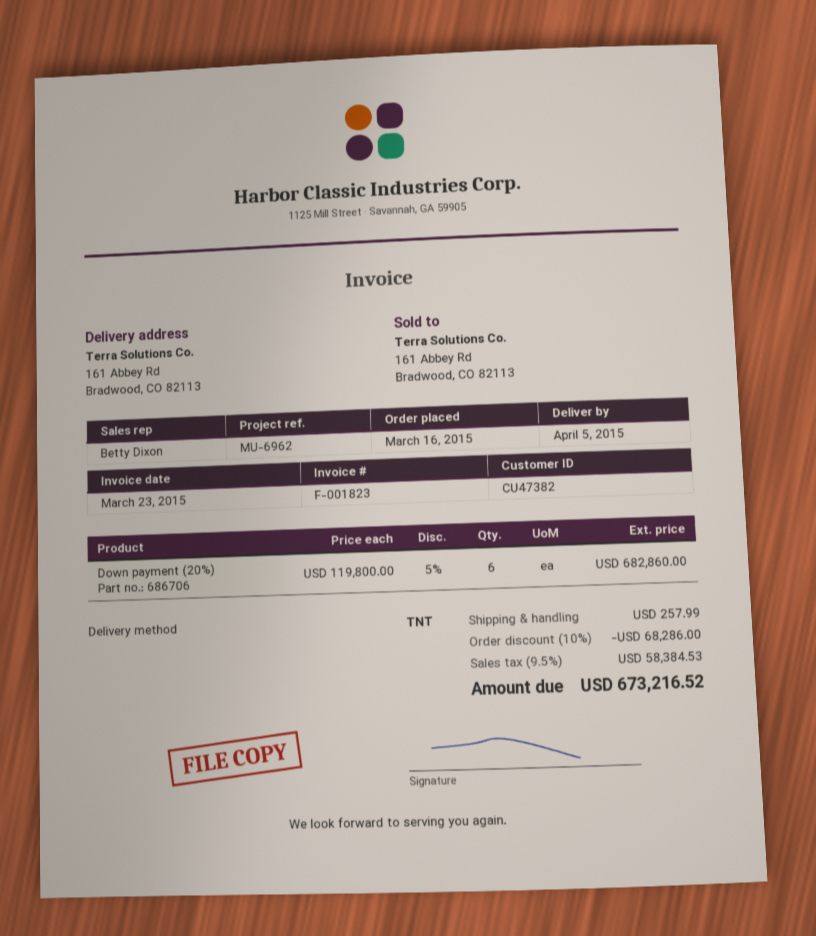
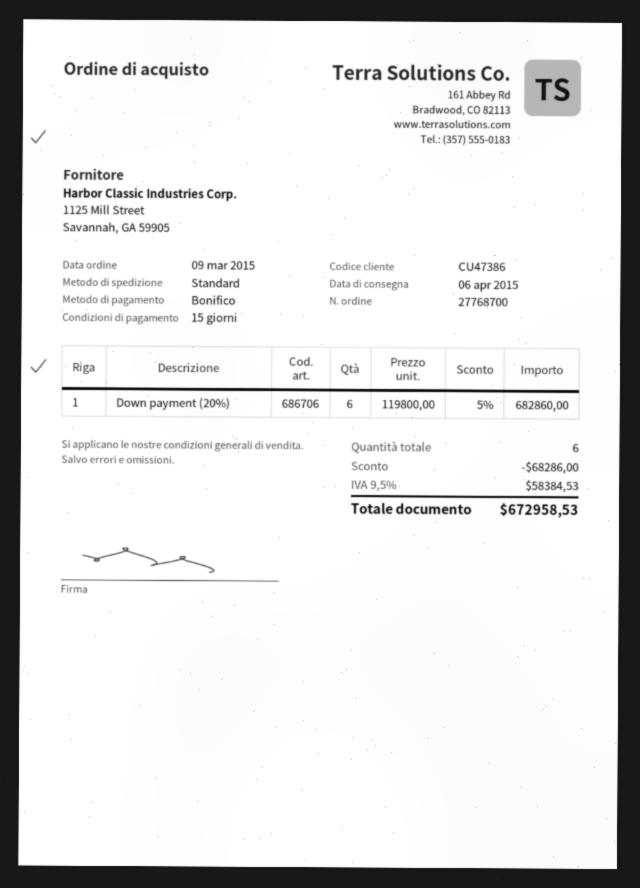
order date: 2015-03-16 -> 2015-03-09
delivery date: 2015-04-05 -> 2015-04-06
customer number: CU47382 -> CU47386
shipping method: TNT -> standard
shipping: 257.99 -> none
total: 673216.52 -> 672958.53

